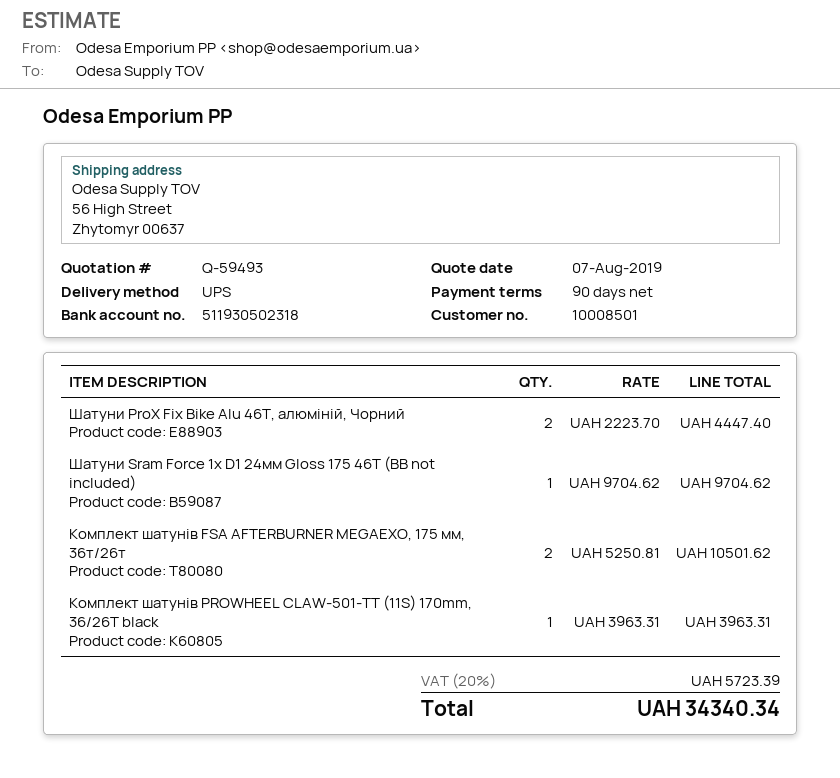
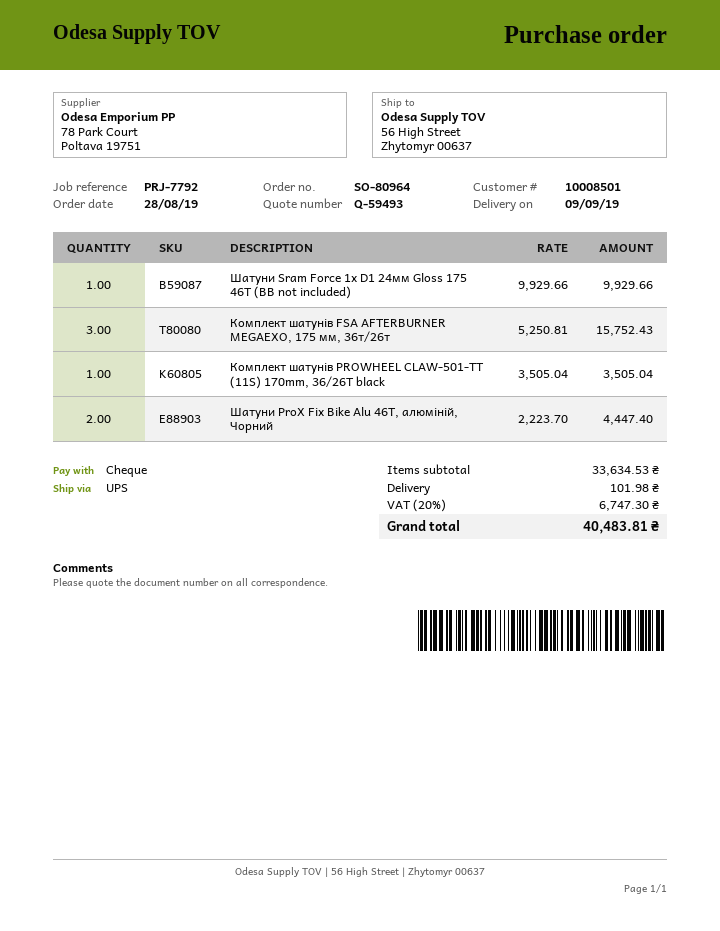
Шатуни Sram Force 1x D1 24мм Gloss 175 46T (BB not included): 1 x 9704.62 = 9704.62 -> 1 x 9929.66 = 9929.66
Комплект шатунів FSA AFTERBURNER MEGAEXO, 175 мм, 36т/26т: 2 x 5250.81 = 10501.62 -> 3 x 5250.81 = 15752.43
Комплект шатунів PROWHEEL CLAW-501-TT (11S) 170mm, 36/26T black: 1 x 3963.31 = 3963.31 -> 1 x 3505.04 = 3505.04
shipping: none -> 101.98
tax: 20% = 5723.39 -> 20% = 6747.30
total: 34340.34 -> 40483.81

